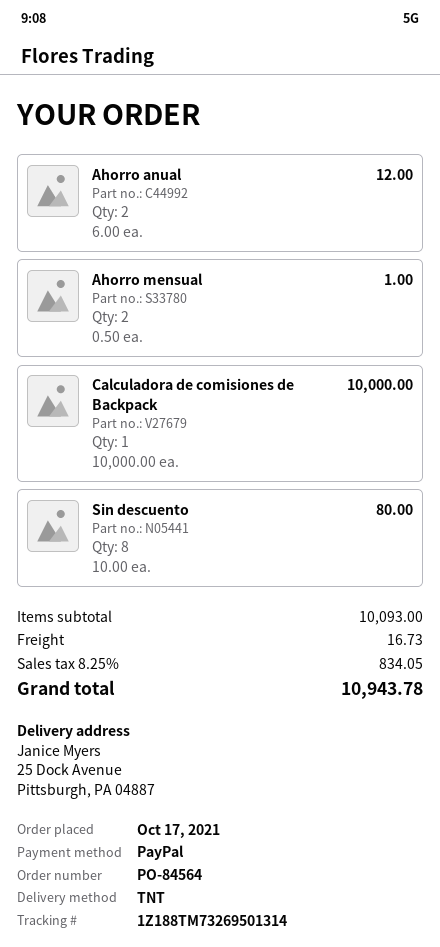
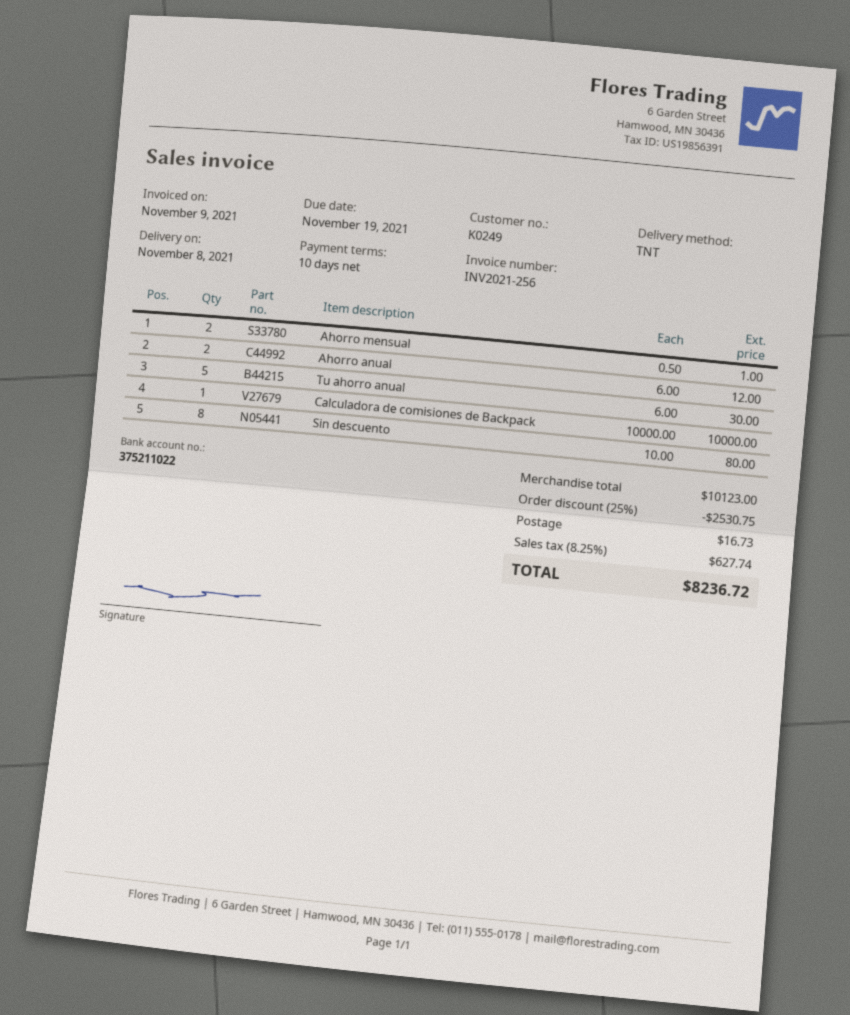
Tu ahorro anual: none -> 5 x 6.00 = 30.00
subtotal: 10093.00 -> 10123.00
discount: none -> 25% = 2530.75
tax: 8.25% = 834.05 -> 8.25% = 627.74
total: 10943.78 -> 8236.72

